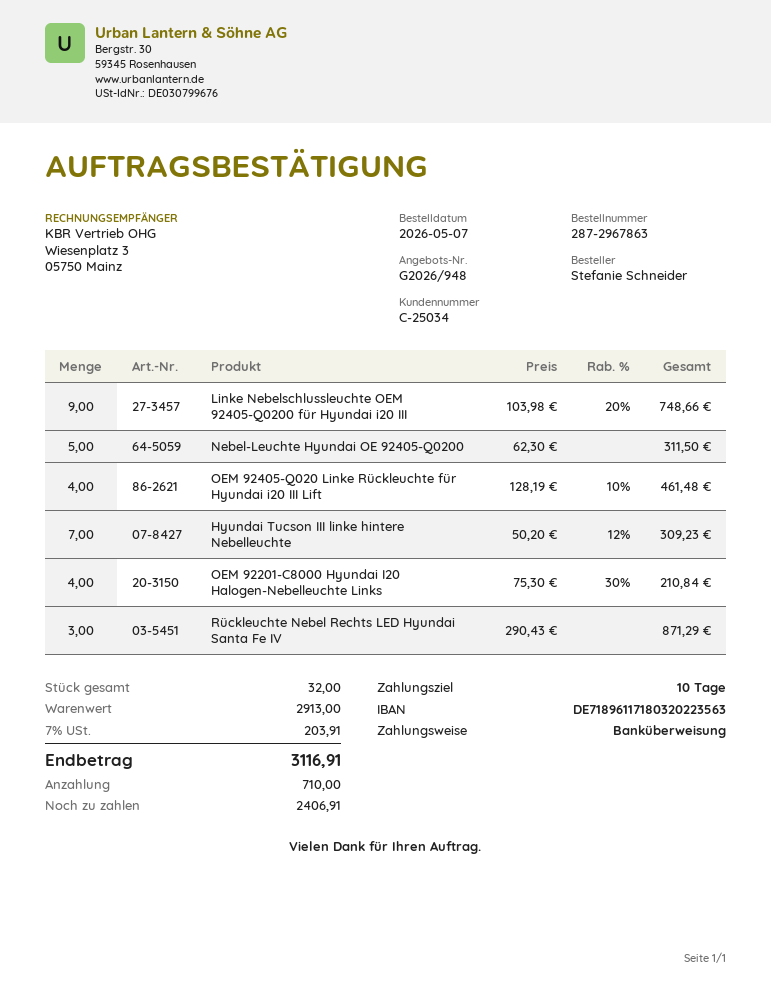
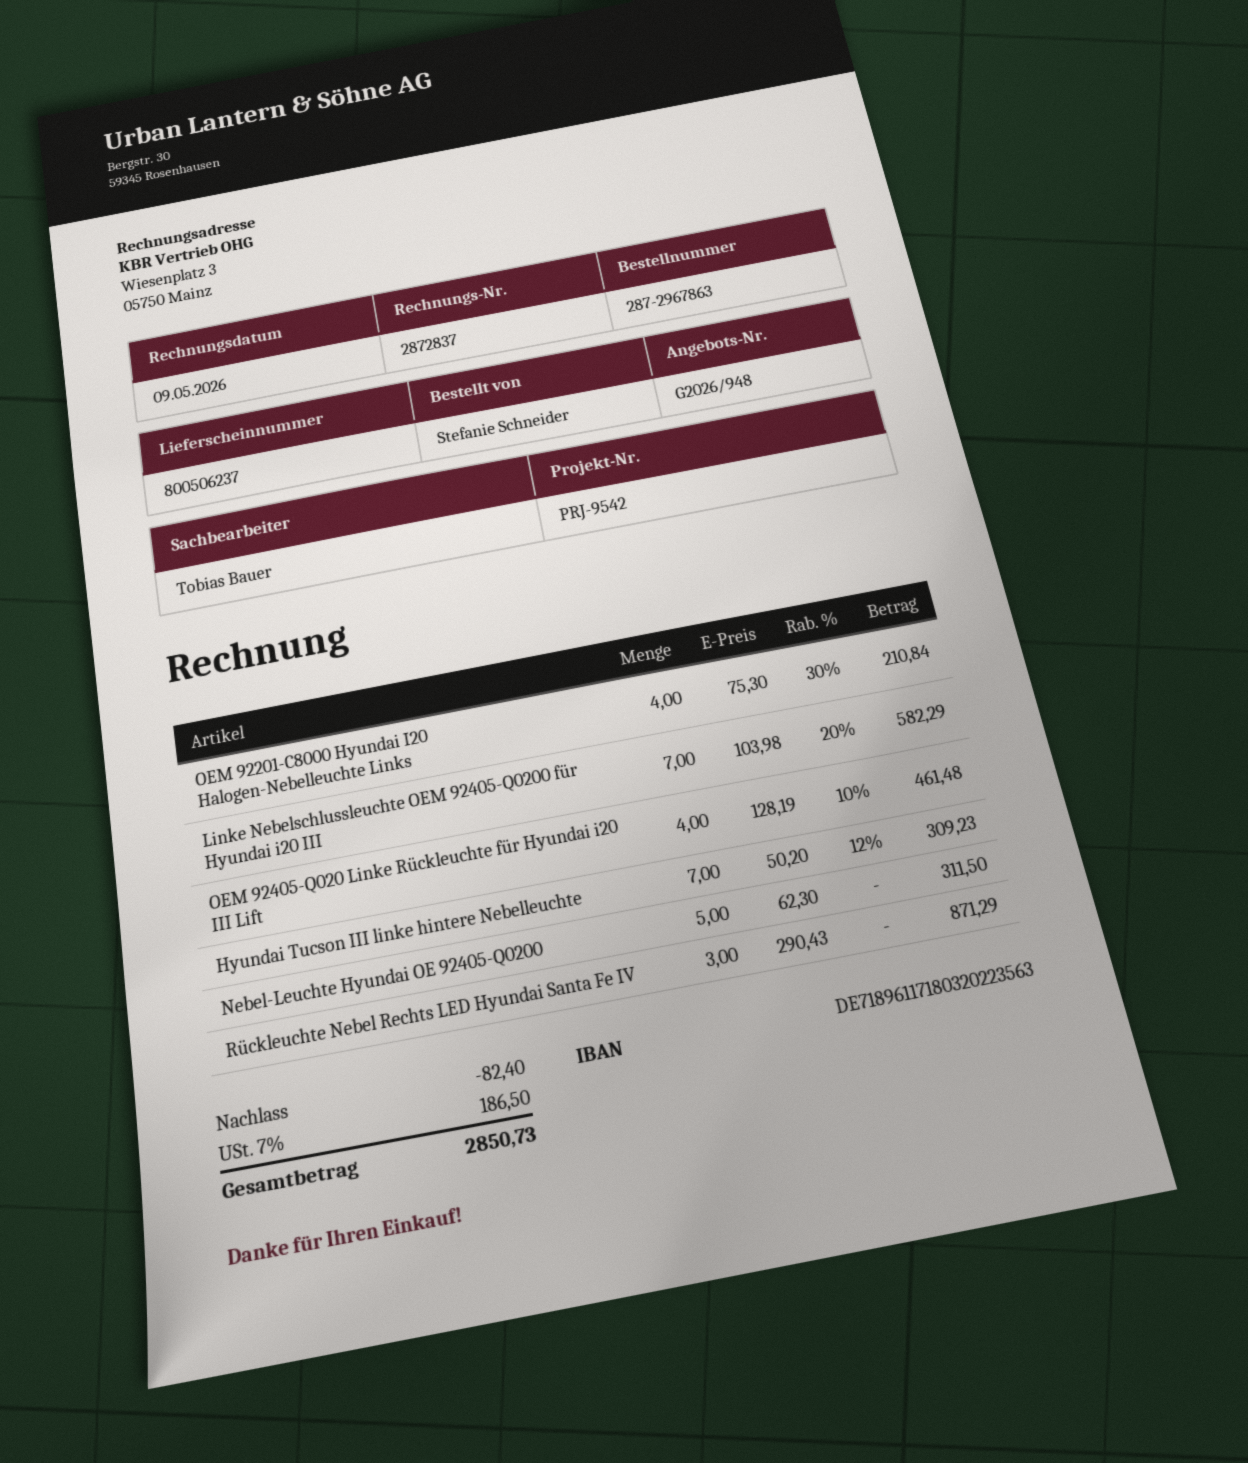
Linke Nebelschlussleuchte OEM 92405-Q0200 für Hyundai i20 III: 9 x 103.98 - 20% = 748.66 -> 7 x 103.98 - 20% = 582.29
discount: none -> 82.40
tax: 7% = 203.91 -> 7% = 186.50
total: 3116.91 -> 2850.73

